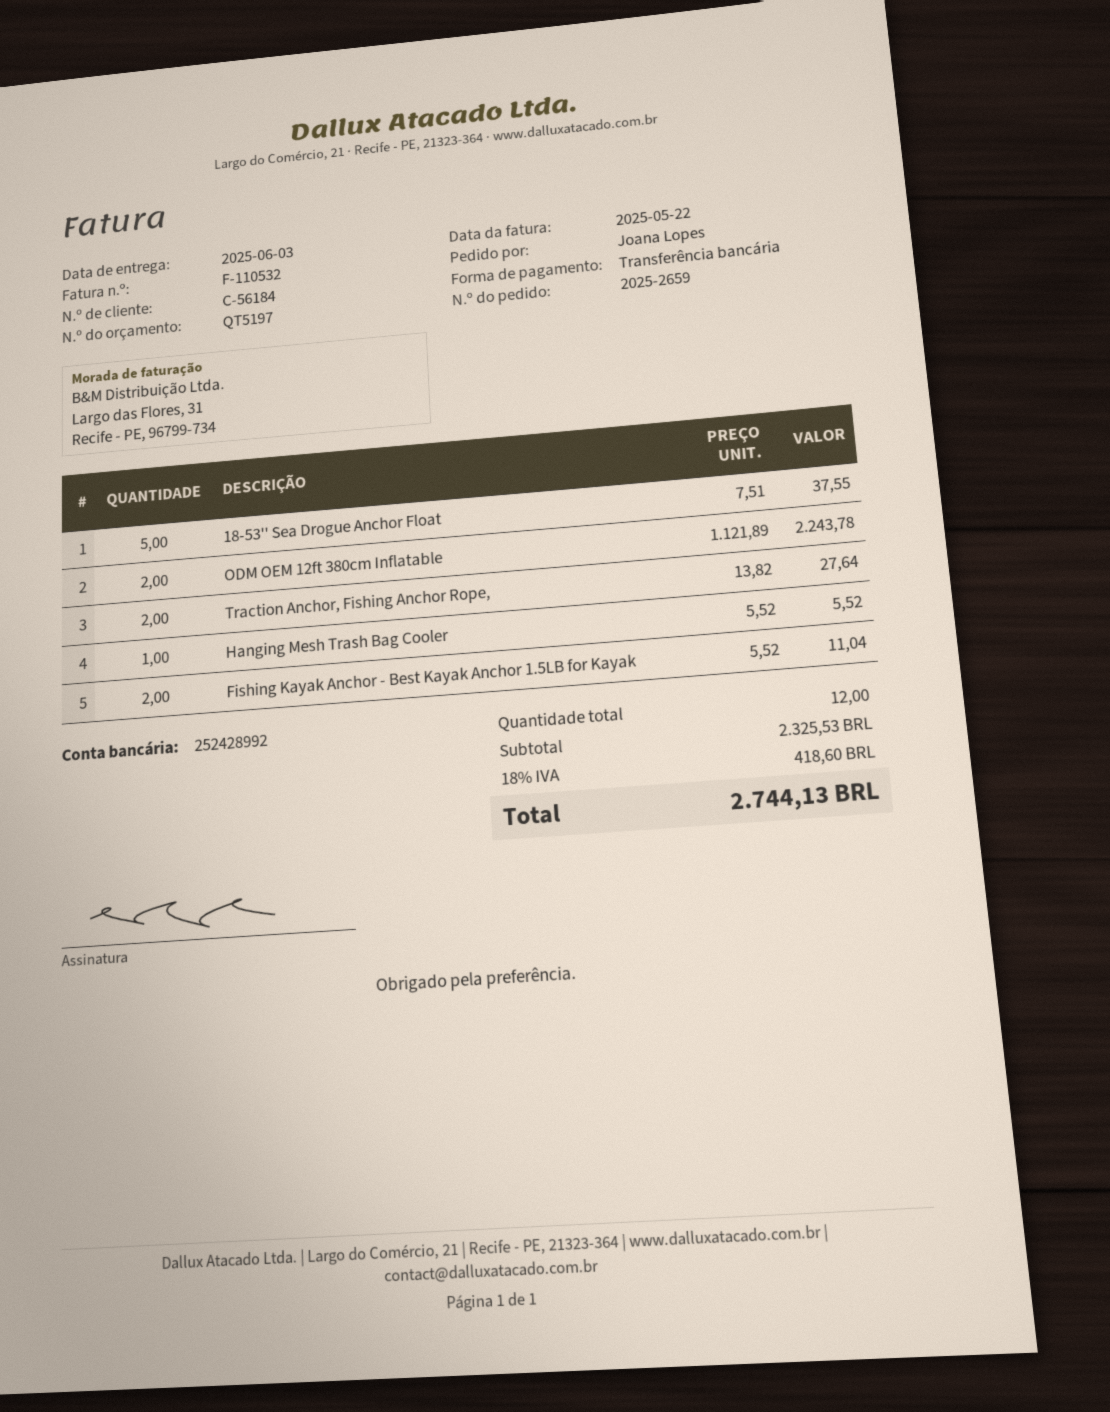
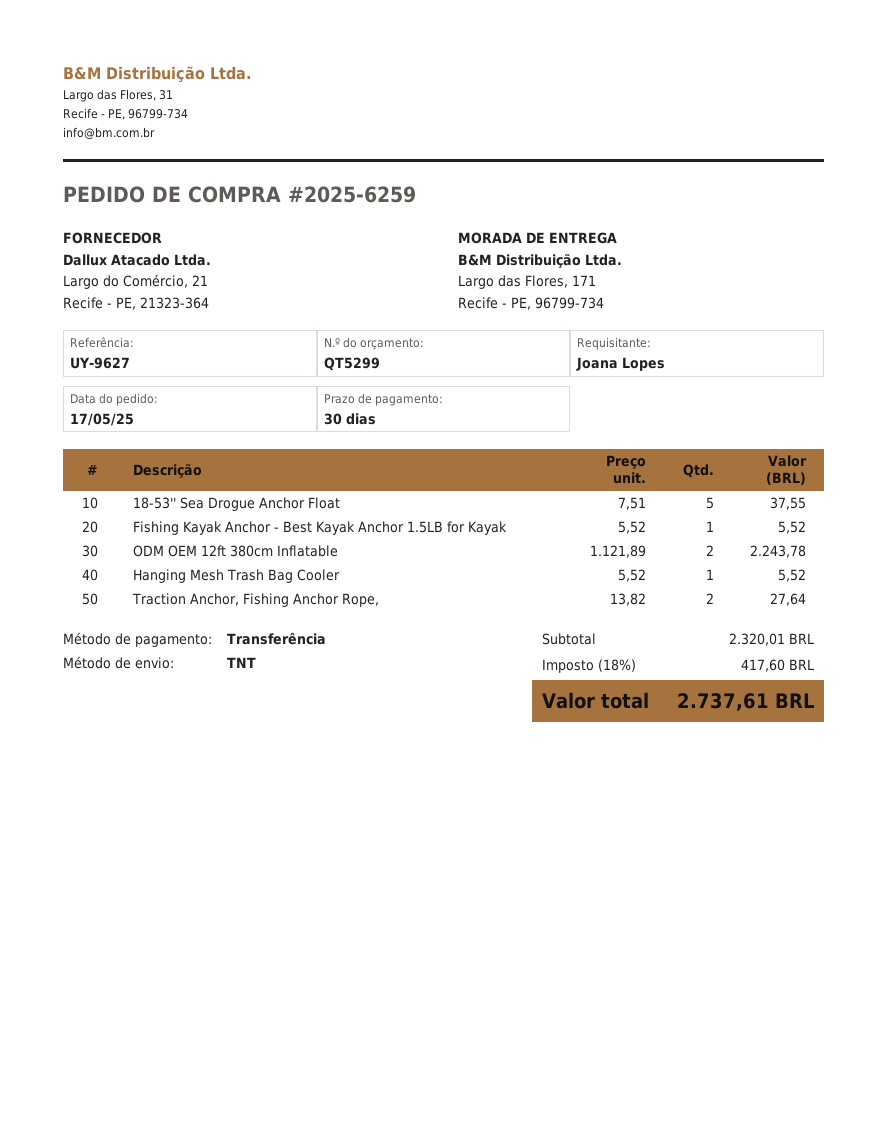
quote number: QT5197 -> QT5299
order number: 2025-2659 -> 2025-6259
Fishing Kayak Anchor - Best Kayak Anchor 1.5LB for Kayak: 2 x 5.52 = 11.04 -> 1 x 5.52 = 5.52
subtotal: 2325.53 -> 2320.01
tax: 18% = 418.60 -> 18% = 417.60
total: 2744.13 -> 2737.61

